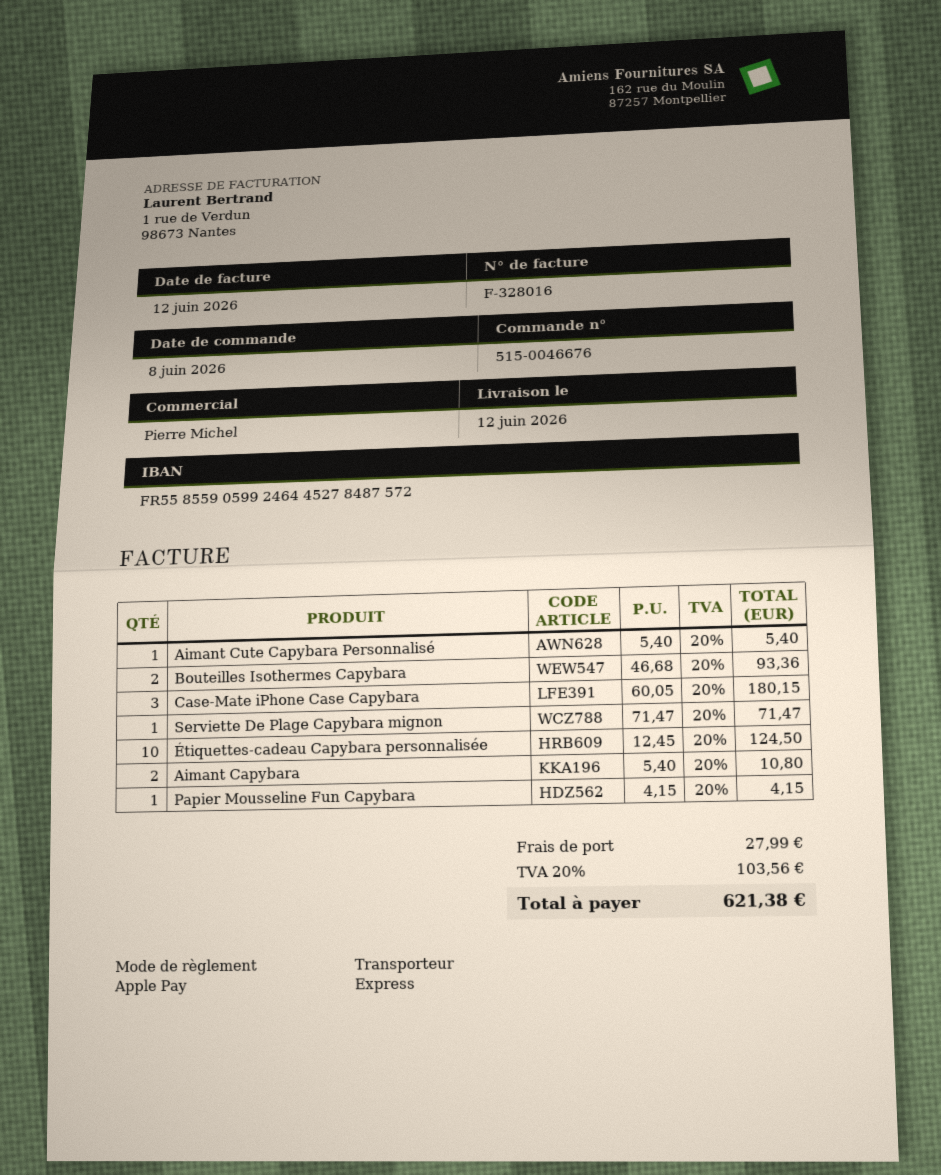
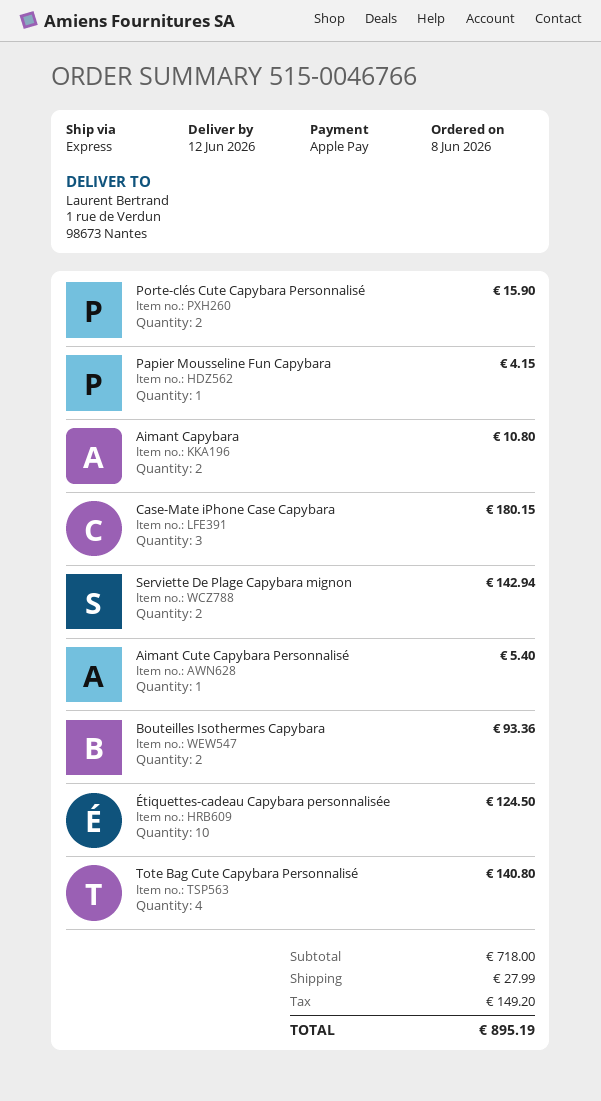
order number: 515-0046676 -> 515-0046766
Serviette De Plage Capybara mignon: 1 for 71.47 -> 2 for 142.94
Porte-clés Cute Capybara Personnalisé: none -> 2 for 15.90
Tote Bag Cute Capybara Personnalisé: none -> 4 for 140.80
tax: 103.56 -> 149.20
total: 621.38 -> 895.19

